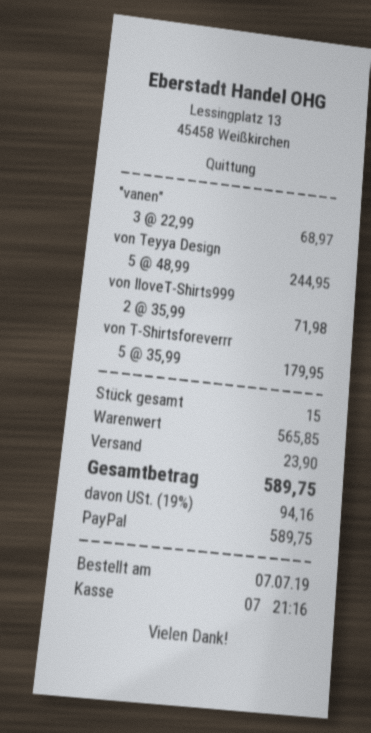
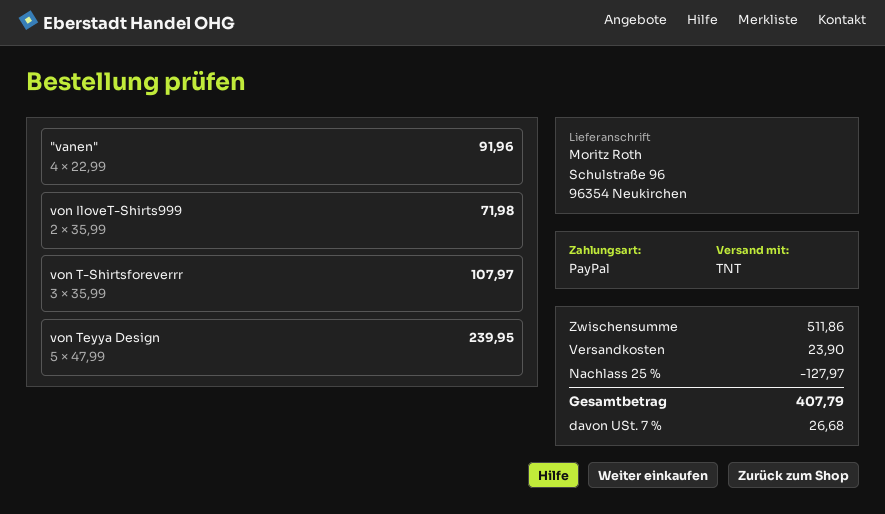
"vanen": 3 x 22.99 = 68.97 -> 4 x 22.99 = 91.96
von Teyya Design: 5 x 48.99 = 244.95 -> 5 x 47.99 = 239.95
von T-Shirtsforeverrr: 5 x 35.99 = 179.95 -> 3 x 35.99 = 107.97
subtotal: 565.85 -> 511.86
discount: none -> 25% = 127.97
tax: 19% = 94.16 -> 7% = 26.68
total: 589.75 -> 407.79

